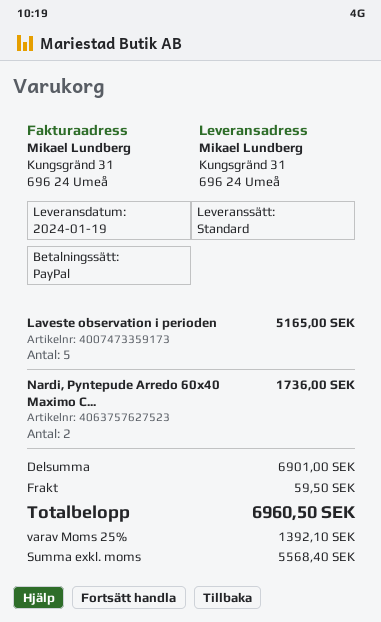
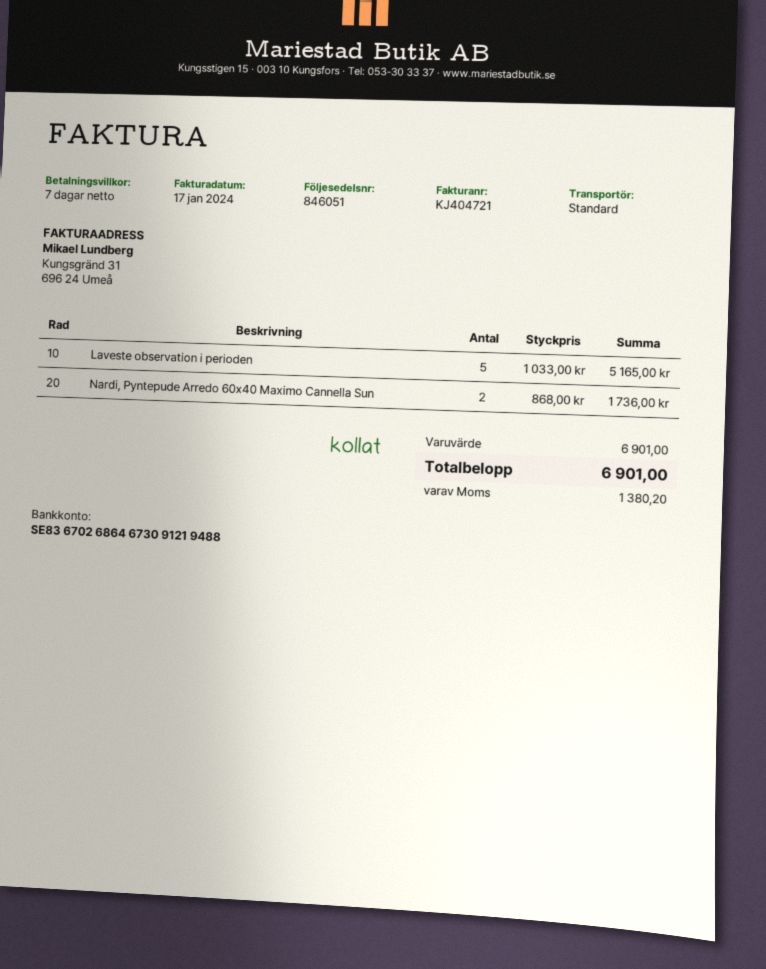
shipping: 59.50 -> none
tax: 1392.10 -> 1380.20
total: 6960.50 -> 6901.00

